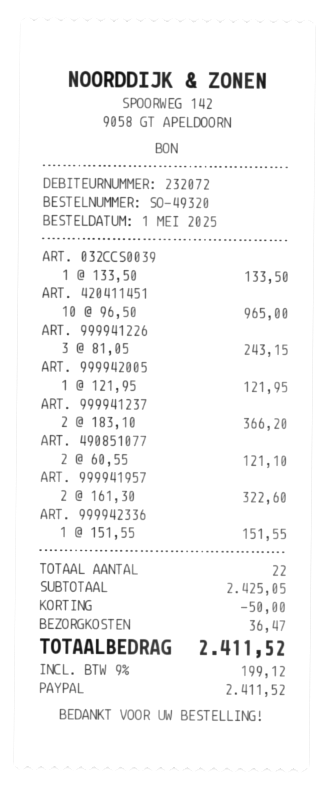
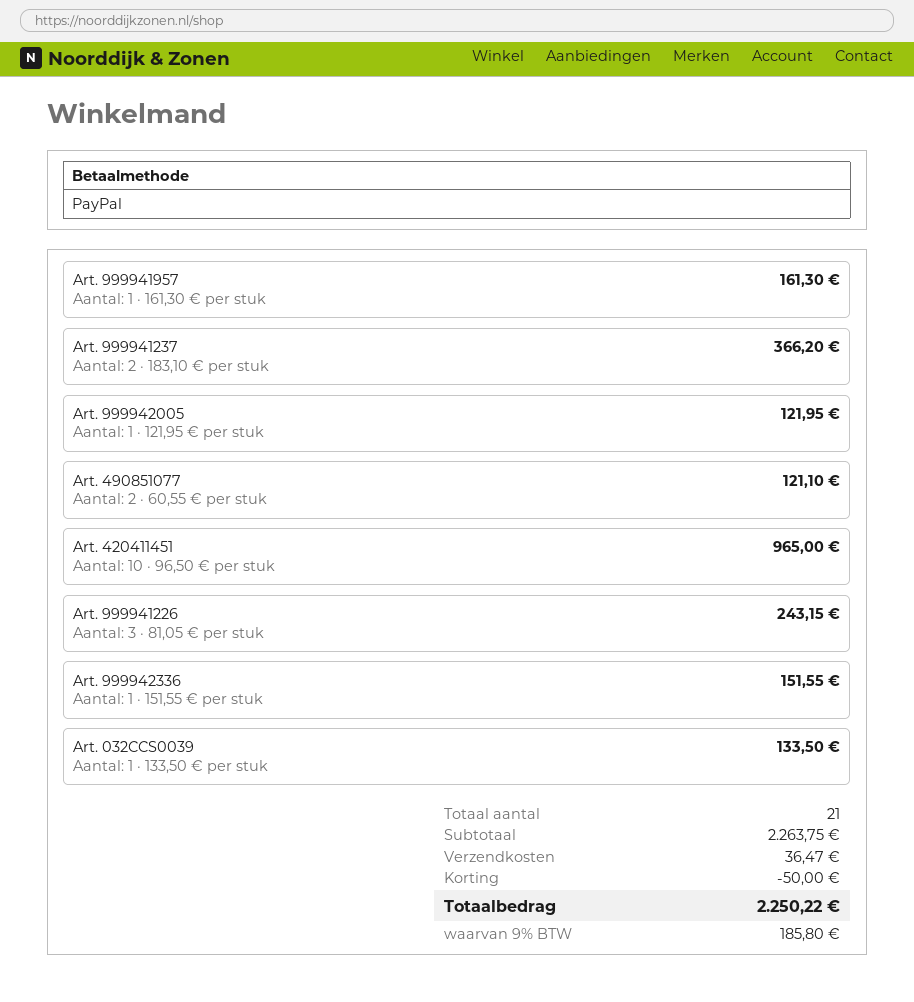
ART. 999941957: 2 x 161.30 = 322.60 -> 1 x 161.30 = 161.30
total quantity: 22 -> 21
subtotal: 2425.05 -> 2263.75
tax: 9% = 199.12 -> 9% = 185.80
total: 2411.52 -> 2250.22

